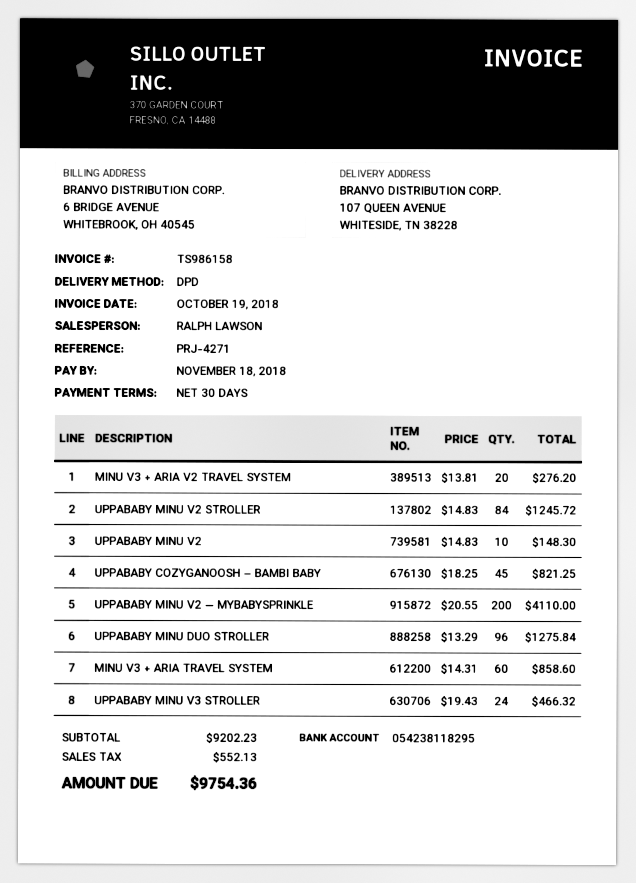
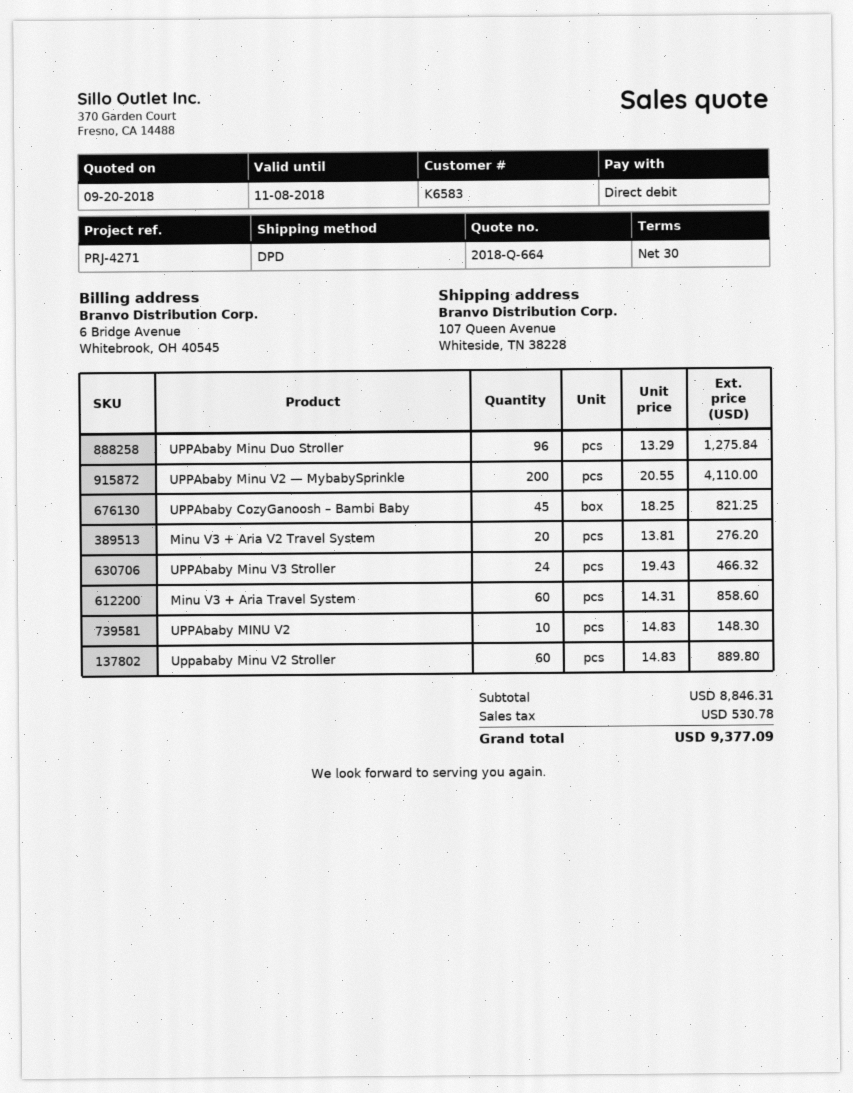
UPPABABY MINU V2 STROLLER: 84 x 14.83 = 1245.72 -> 60 x 14.83 = 889.80
subtotal: 9202.23 -> 8846.31
tax: 552.13 -> 530.78
total: 9754.36 -> 9377.09

